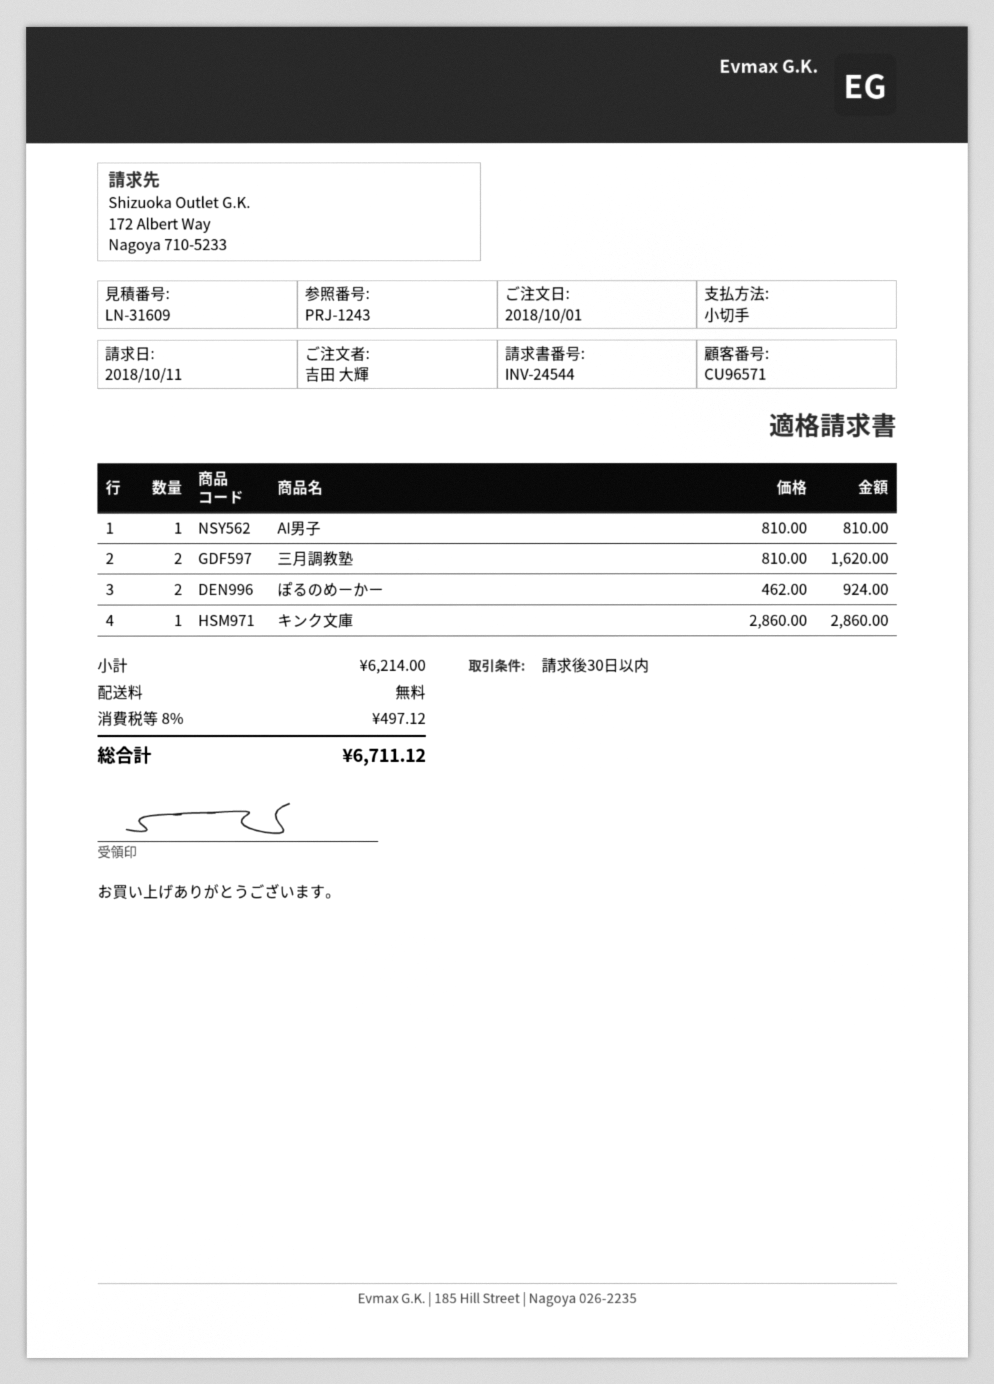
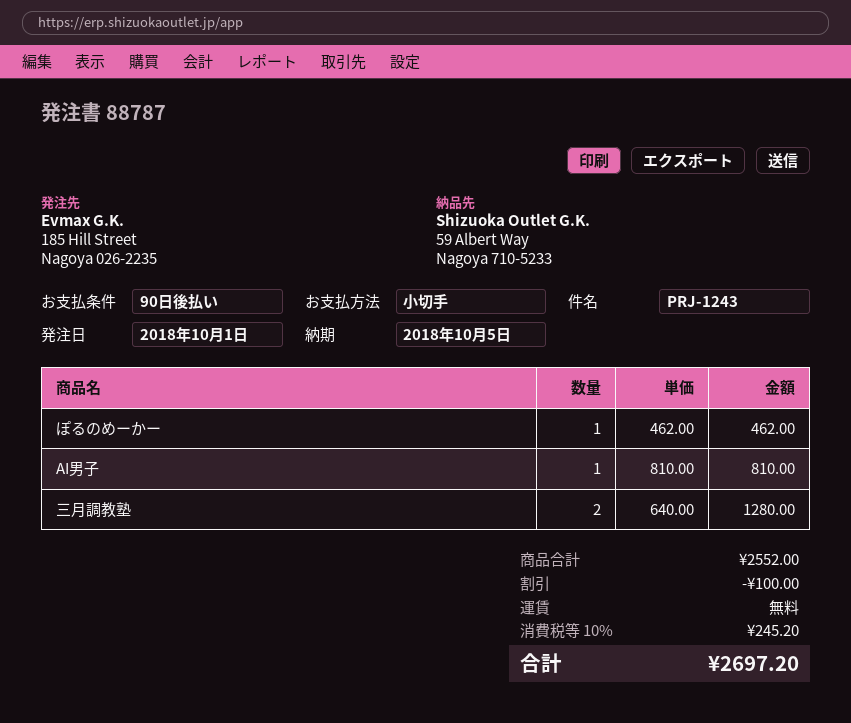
payment terms: 30 days -> 90 days
三月調教塾: 2 x 810.00 = 1620.00 -> 2 x 640.00 = 1280.00
ぽるのめーかー: 2 x 462.00 = 924.00 -> 1 x 462.00 = 462.00
キンク文庫: 1 x 2860.00 = 2860.00 -> none
subtotal: 6214.00 -> 2552.00
discount: none -> 100.00
tax: 8% = 497.12 -> 10% = 245.20
total: 6711.12 -> 2697.20

